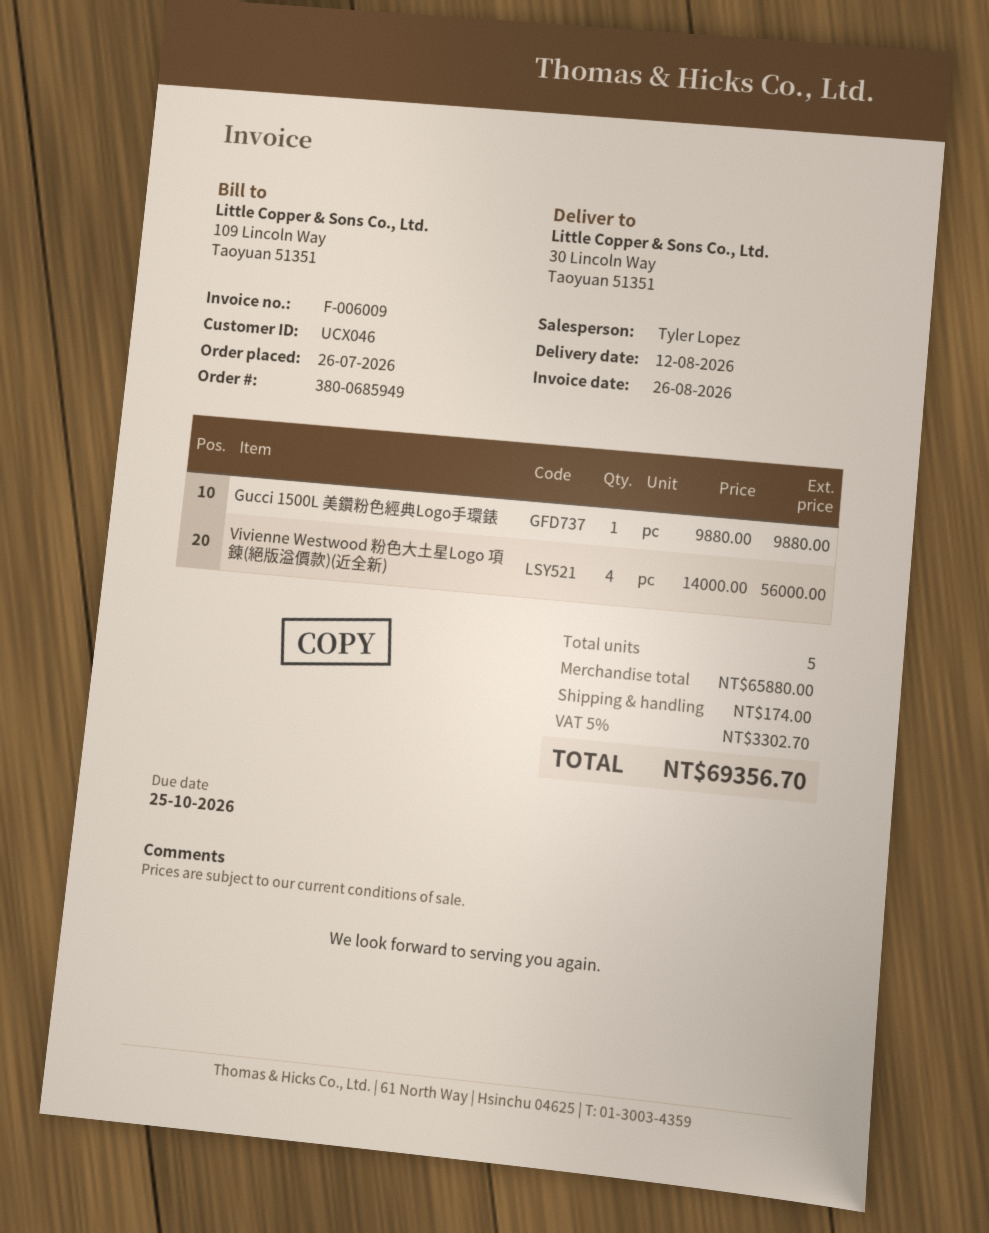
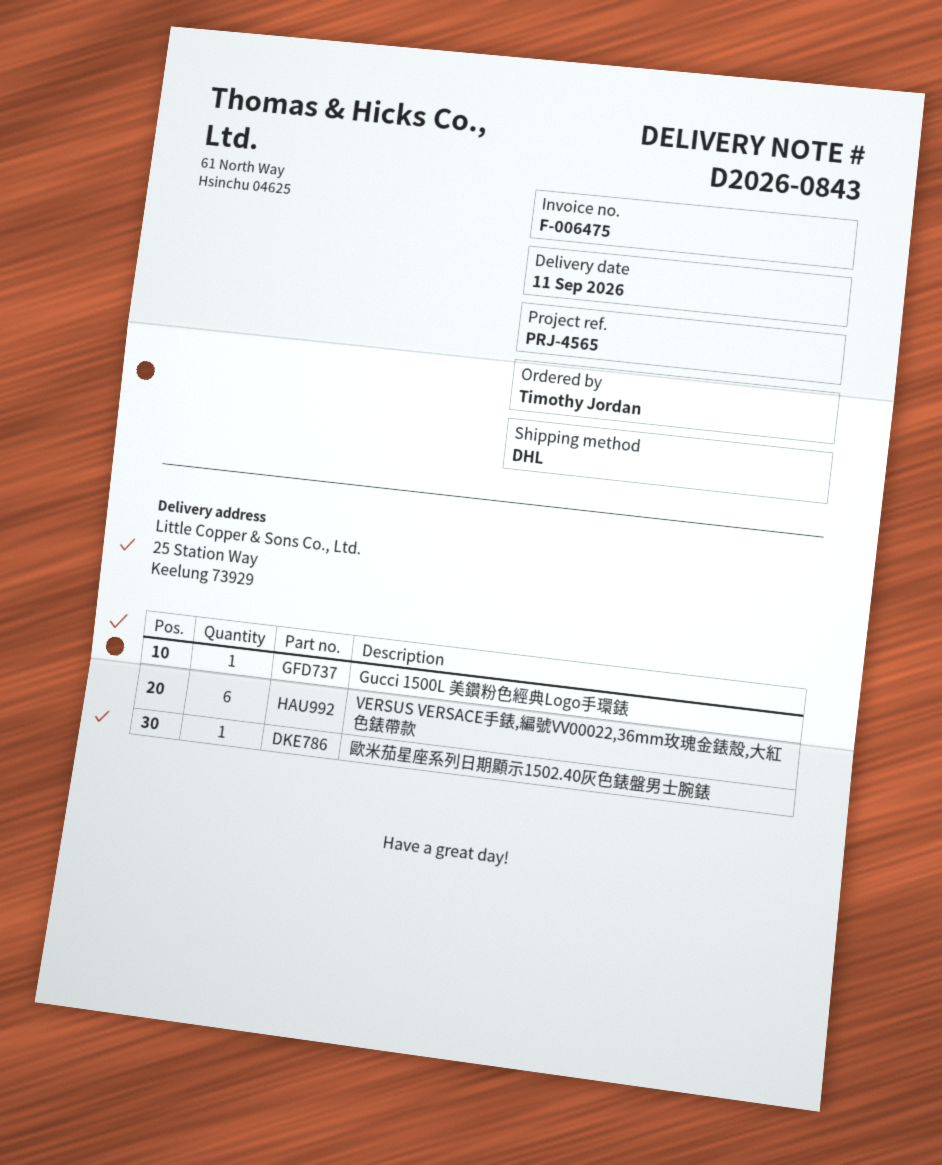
delivery date: 2026-08-12 -> 2026-09-11
invoice number: F-006009 -> F-006475
ship to: 30 Lincoln Way, Taoyuan 51351 -> 25 Station Way, Keelung 73929
Vivienne Westwood 粉色大土星Logo 項鍊(絕版溢價款)(近全新): 4 -> none
VERSUS VERSACE手錶,編號VV00022,36mm玫瑰金錶殼,大紅色錶帶款: none -> 6
歐米茄星座系列日期顯示1502.40灰色錶盤男士腕錶: none -> 1

